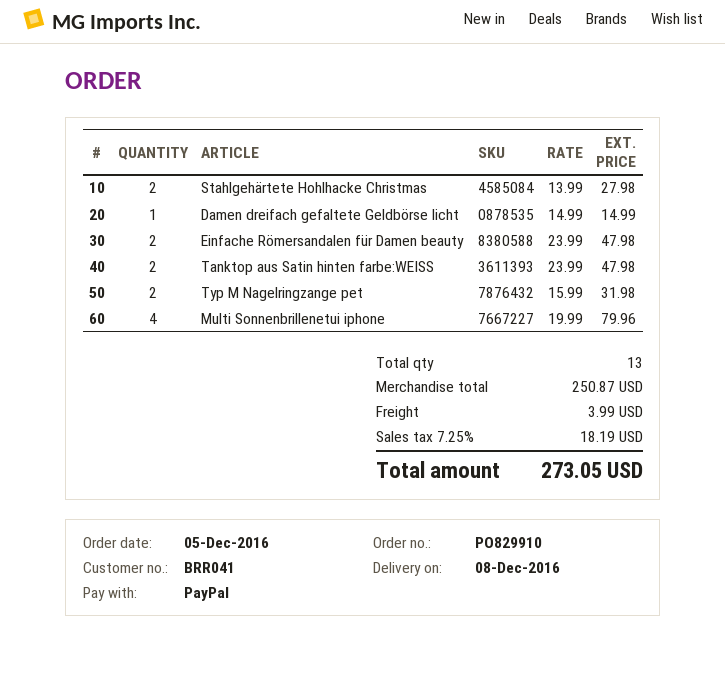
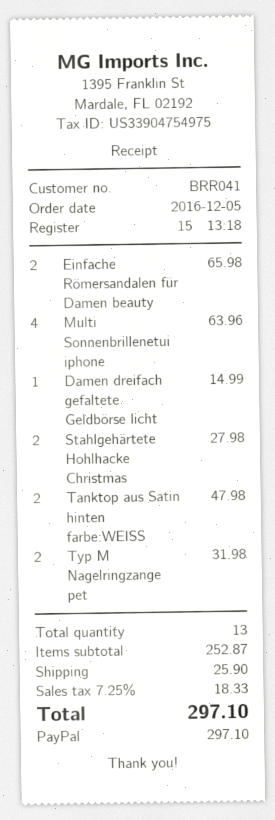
Einfache Römersandalen für Damen beauty: 2 for 47.98 -> 2 for 65.98
Multi Sonnenbrillenetui iphone: 4 for 79.96 -> 4 for 63.96
subtotal: 250.87 -> 252.87
shipping: 3.99 -> 25.90
tax: 7.25% = 18.19 -> 7.25% = 18.33
total: 273.05 -> 297.10

